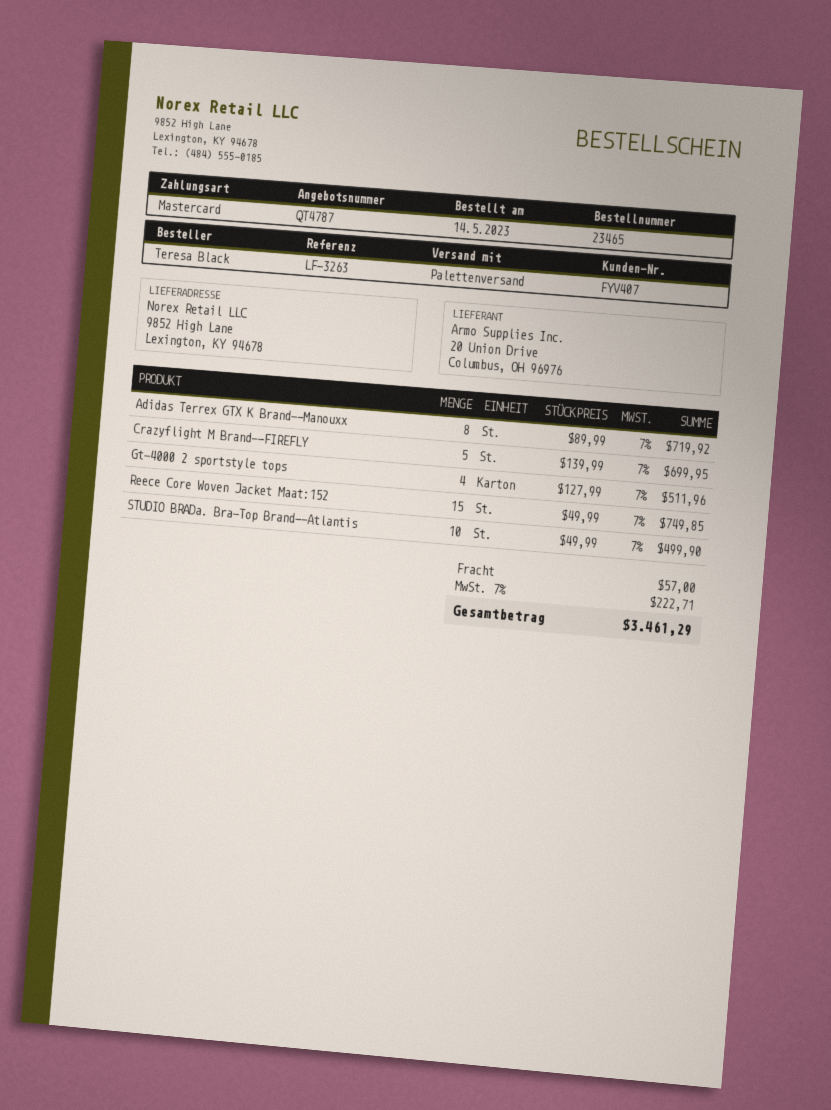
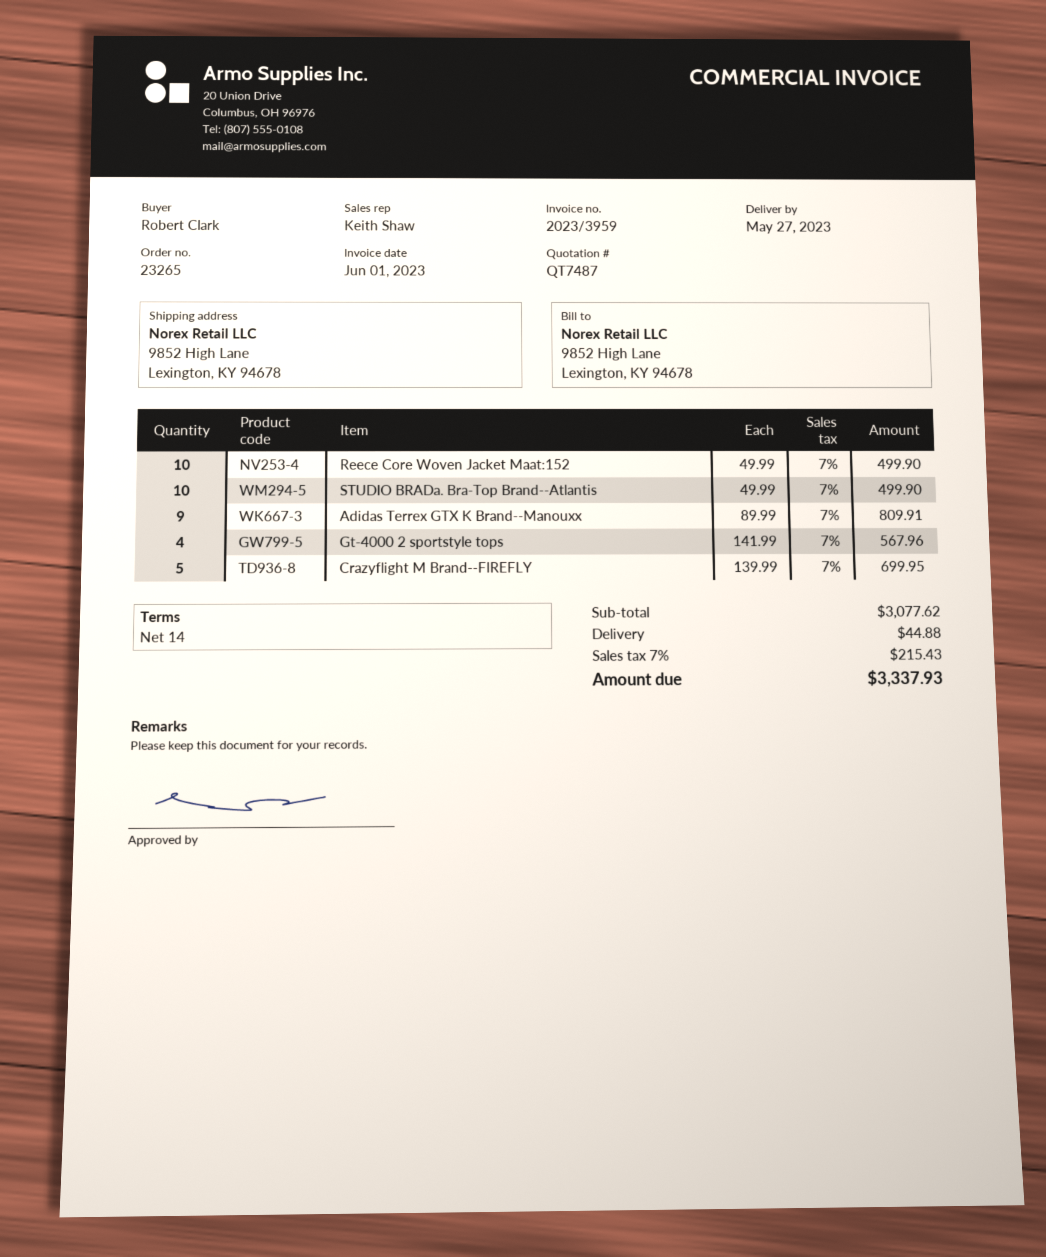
quote number: QT4787 -> QT7487
order number: 23465 -> 23265
ordered by: Teresa Black -> Robert Clark
Adidas Terrex GTX K Brand--Manouxx: 8 x 89.99 = 719.92 -> 9 x 89.99 = 809.91
Gt-4000 2 sportstyle tops: 4 x 127.99 = 511.96 -> 4 x 141.99 = 567.96
Reece Core Woven Jacket Maat:152: 15 x 49.99 = 749.85 -> 10 x 49.99 = 499.90
shipping: 57.00 -> 44.88
tax: 7% = 222.71 -> 7% = 215.43
total: 3461.29 -> 3337.93

